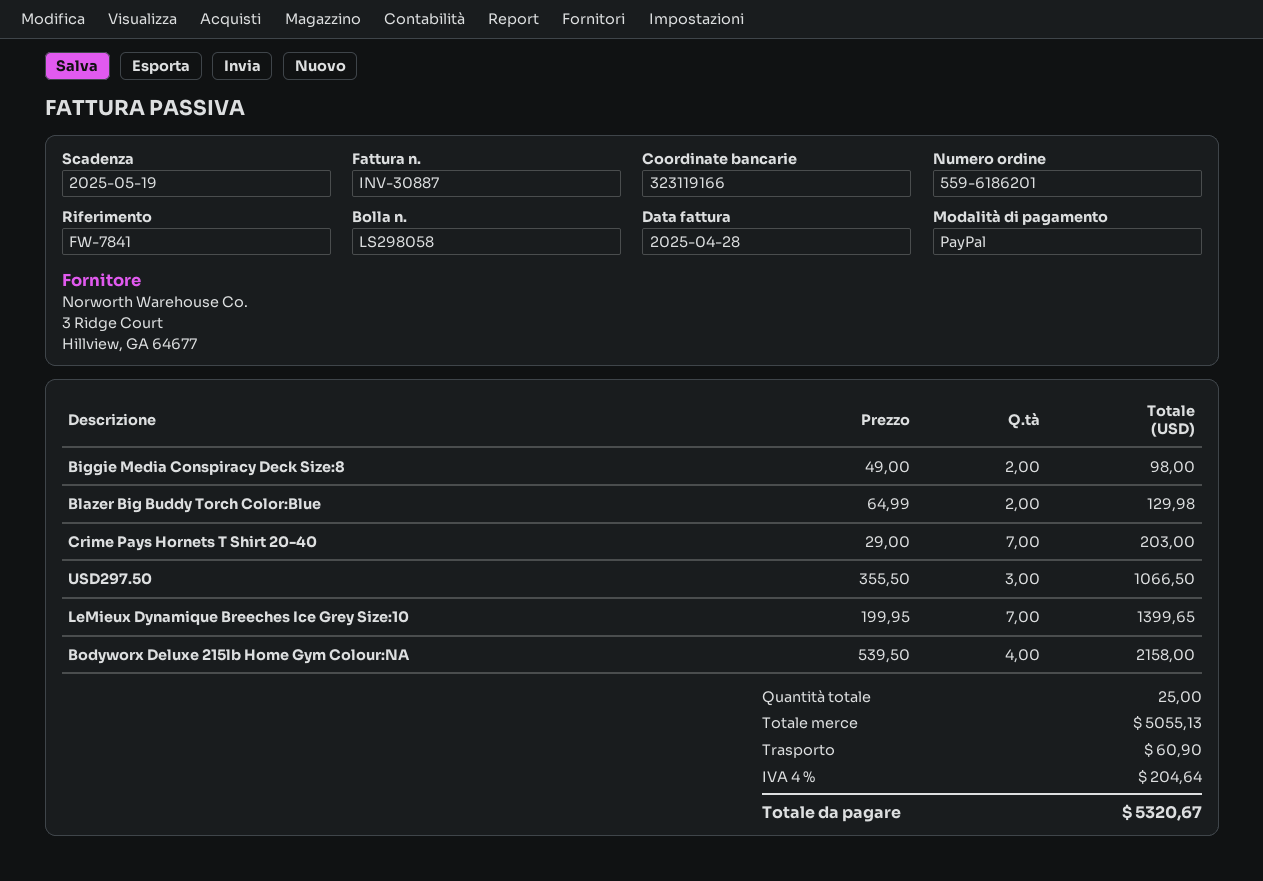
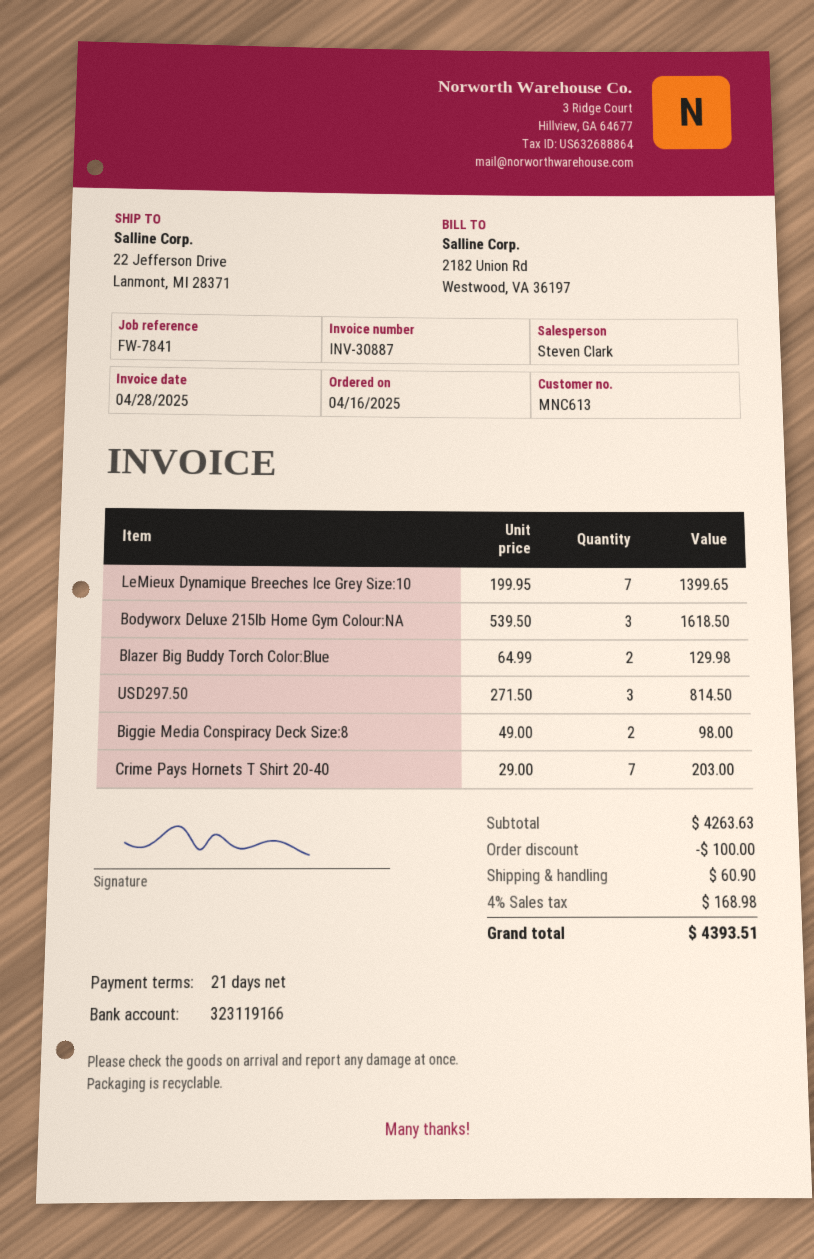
USD297.50: 3 x 355.50 = 1066.50 -> 3 x 271.50 = 814.50
Bodyworx Deluxe 215lb Home Gym Colour:NA: 4 x 539.50 = 2158.00 -> 3 x 539.50 = 1618.50
subtotal: 5055.13 -> 4263.63
discount: none -> 100.00
tax: 4% = 204.64 -> 4% = 168.98
total: 5320.67 -> 4393.51

